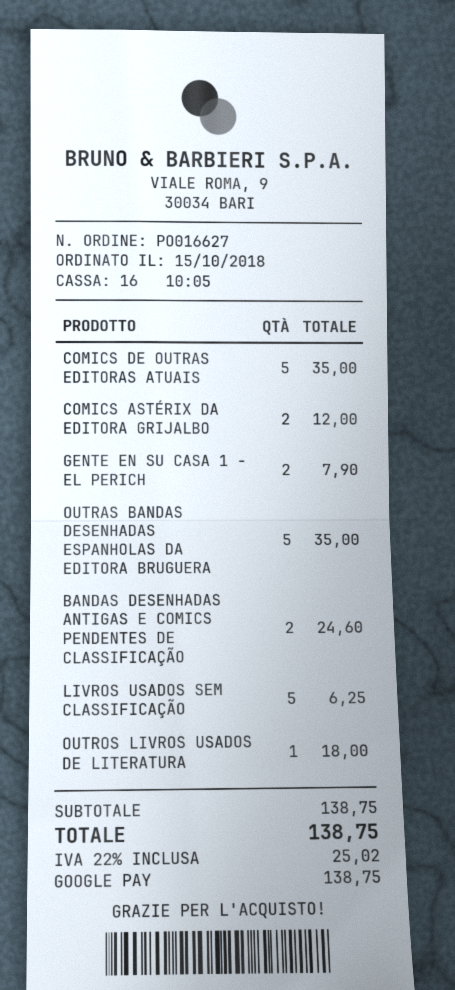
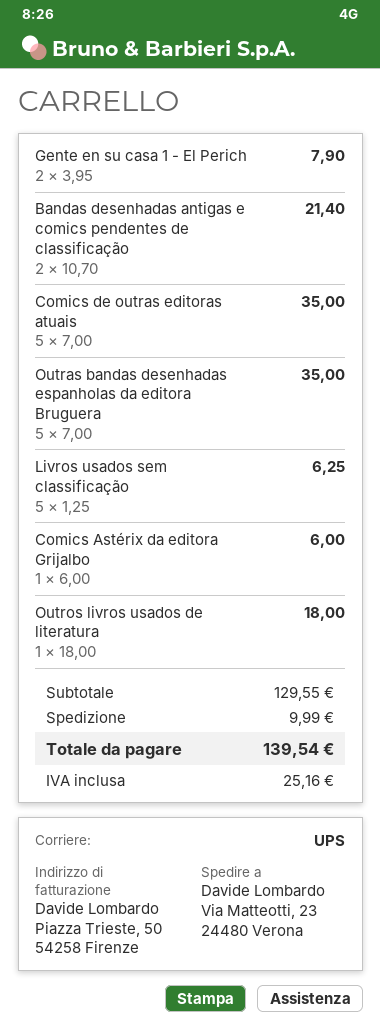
COMICS ASTÉRIX DA EDITORA GRIJALBO: 2 for 12.00 -> 1 for 6.00
BANDAS DESENHADAS ANTIGAS E COMICS PENDENTES DE CLASSIFICAÇÃO: 2 for 24.60 -> 2 for 21.40
subtotal: 138.75 -> 129.55
shipping: none -> 9.99
tax: 25.02 -> 25.16
total: 138.75 -> 139.54

